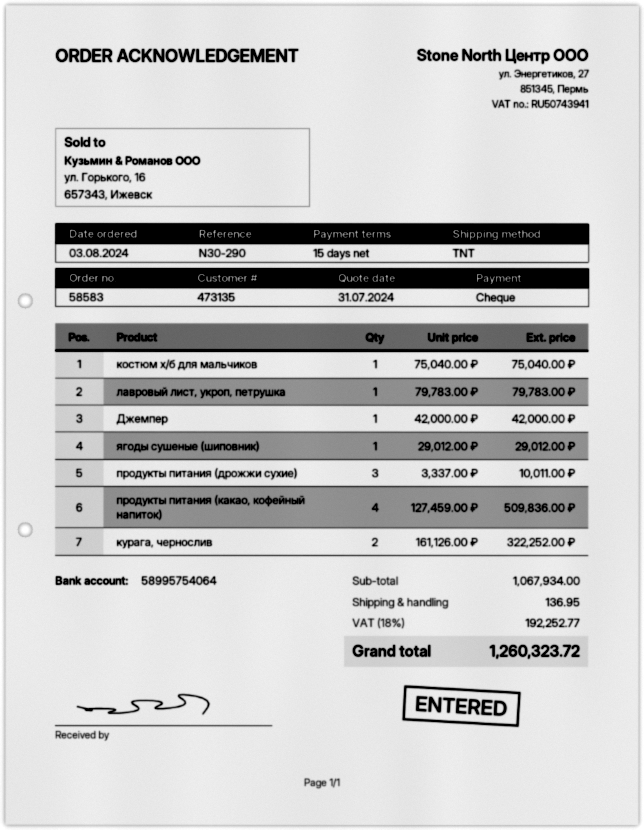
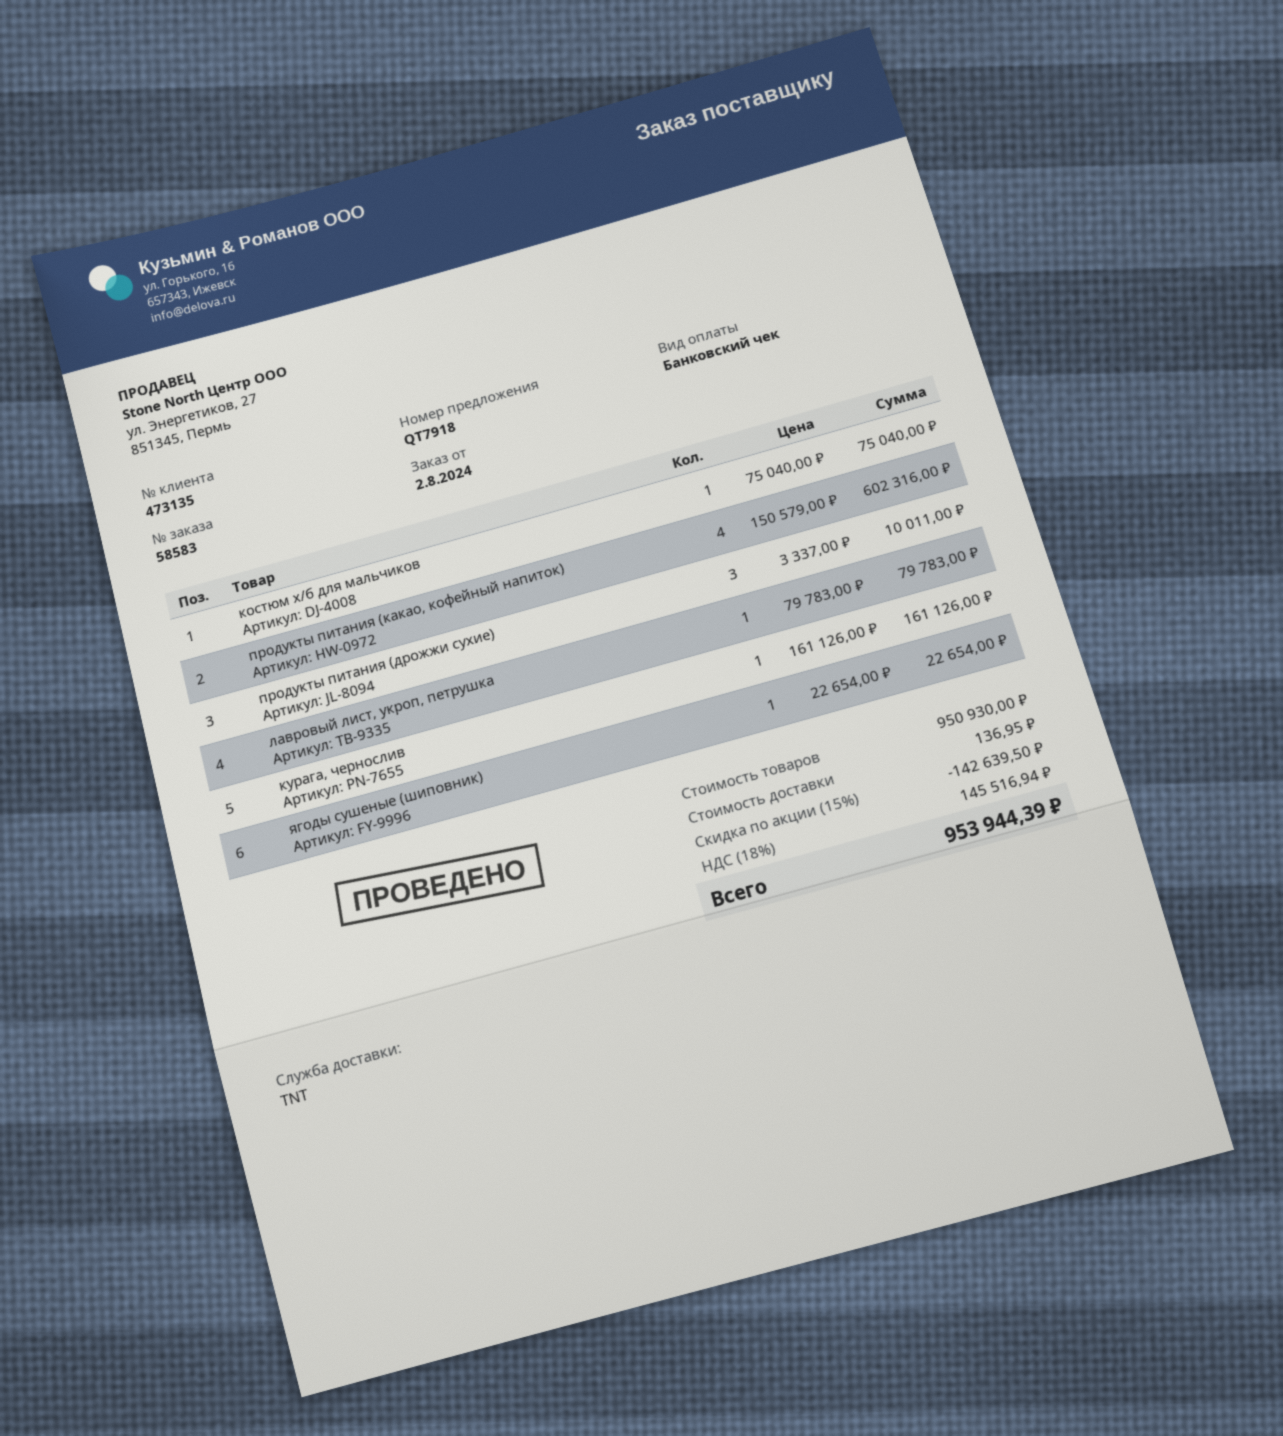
order date: 2024-08-03 -> 2024-08-02
Джемпер: 1 x 42000.00 = 42000.00 -> none
ягоды сушеные (шиповник): 1 x 29012.00 = 29012.00 -> 1 x 22654.00 = 22654.00
продукты питания (какао, кофейный напиток): 4 x 127459.00 = 509836.00 -> 4 x 150579.00 = 602316.00
курага, чернослив: 2 x 161126.00 = 322252.00 -> 1 x 161126.00 = 161126.00
subtotal: 1067934.00 -> 950930.00
discount: none -> 15% = 142639.50
tax: 18% = 192252.77 -> 18% = 145516.94
total: 1260323.72 -> 953944.39

